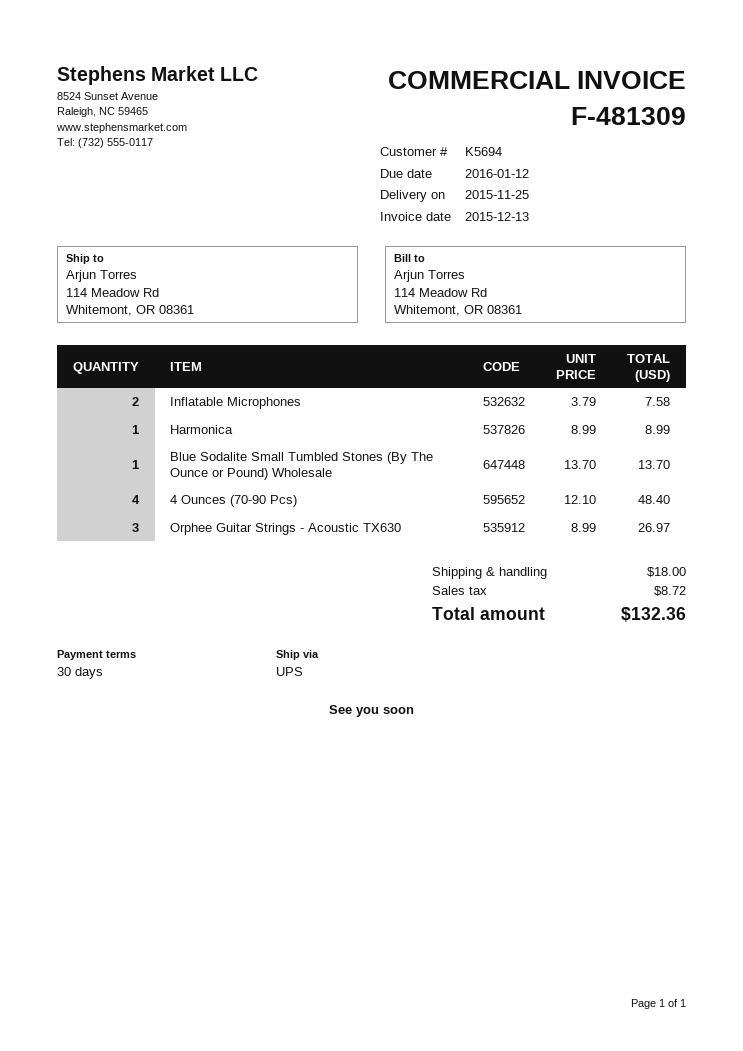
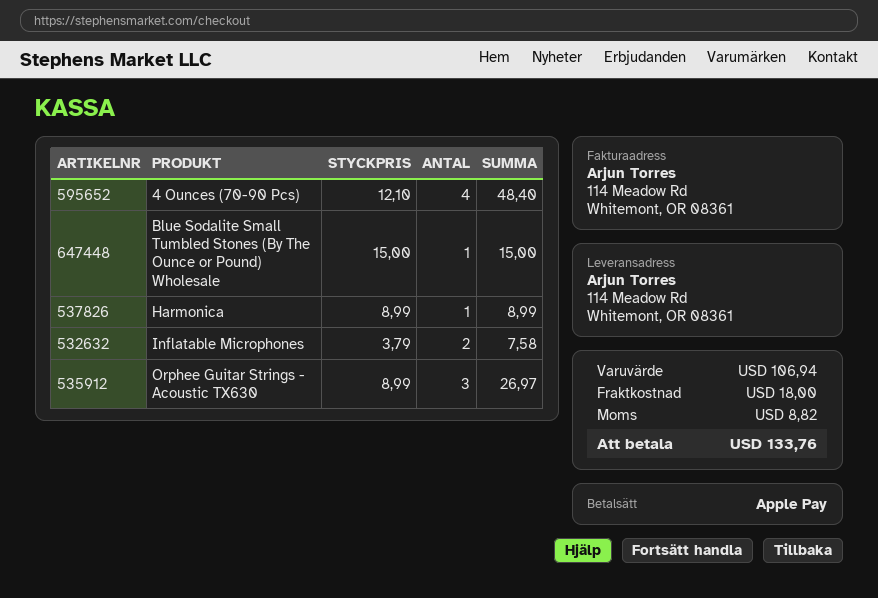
Blue Sodalite Small Tumbled Stones (By The Ounce or Pound) Wholesale: 1 x 13.70 = 13.70 -> 1 x 15.00 = 15.00
tax: 8.72 -> 8.82
total: 132.36 -> 133.76

